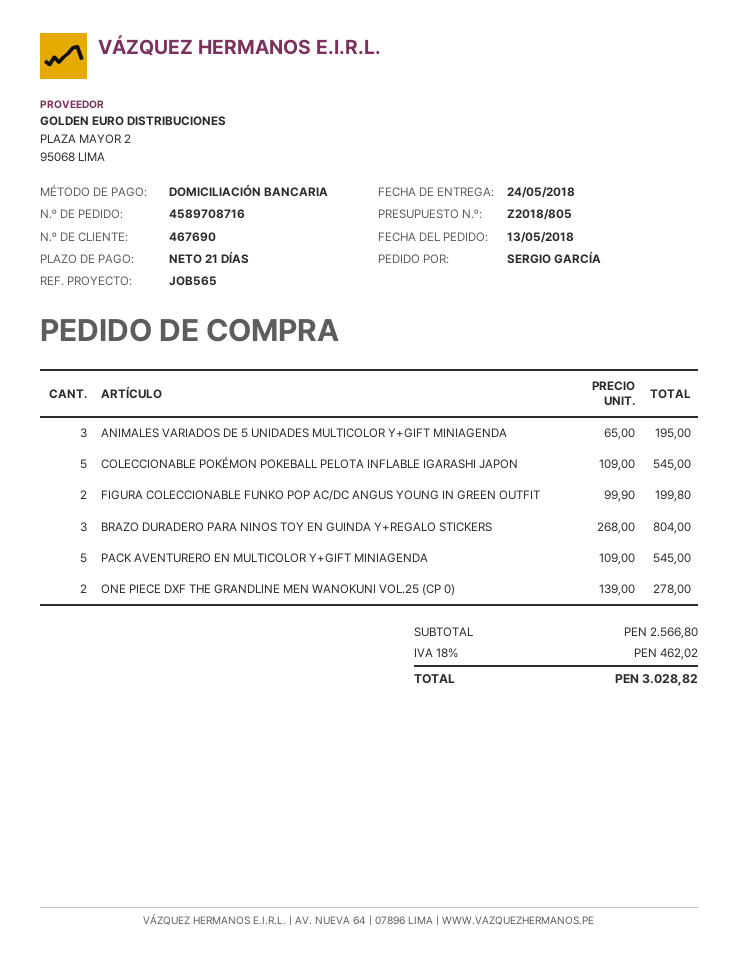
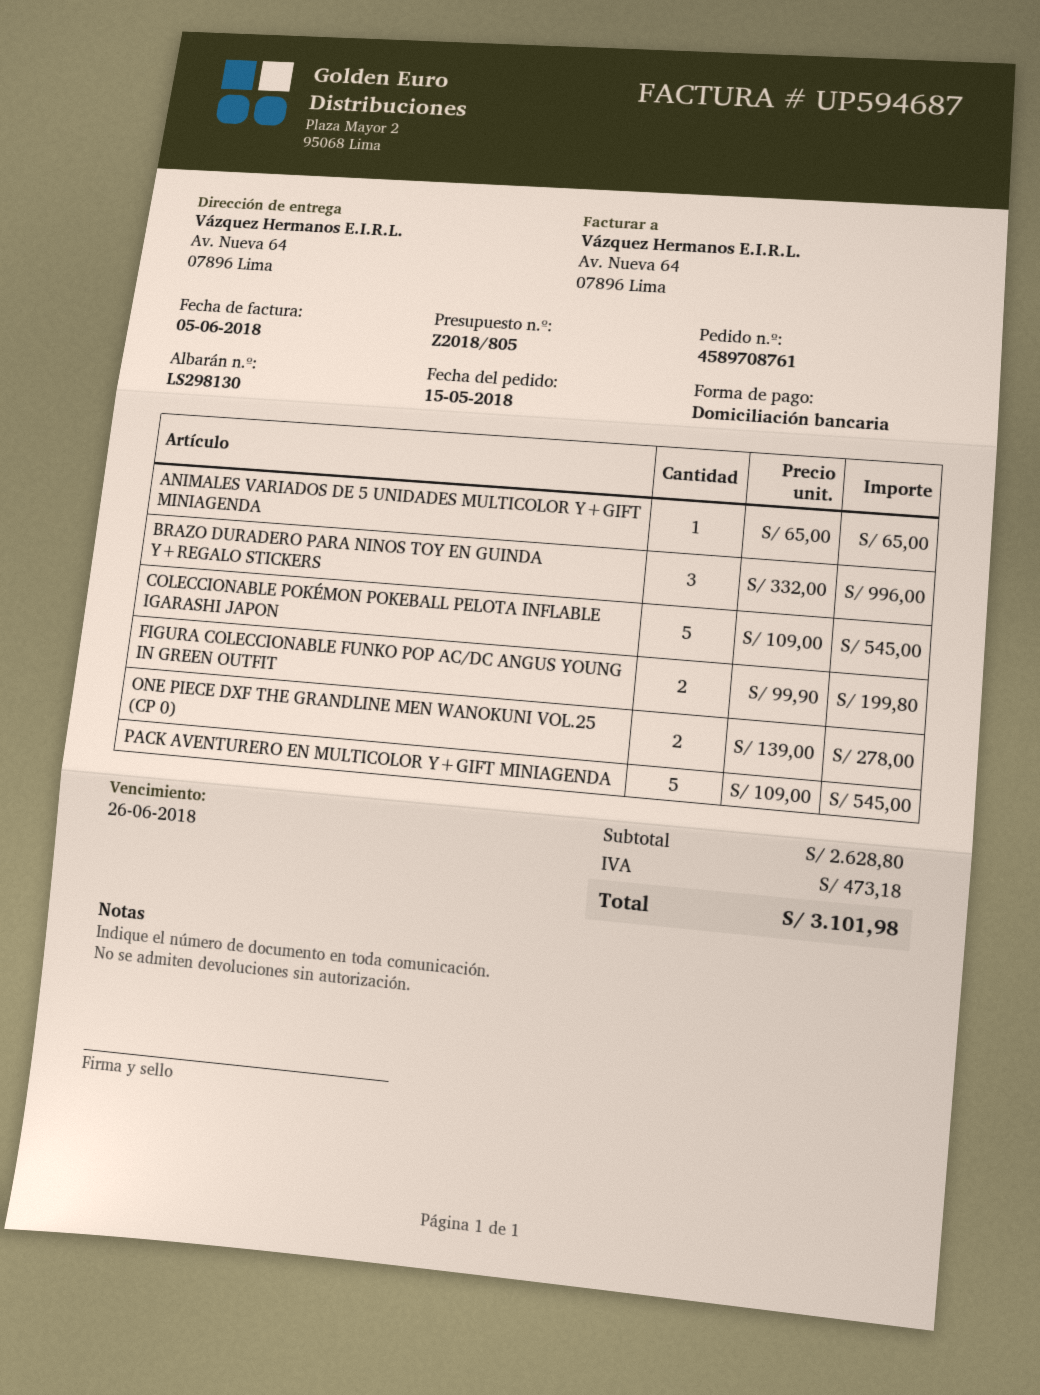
order number: 4589708716 -> 4589708761
order date: 2018-05-13 -> 2018-05-15
ANIMALES VARIADOS DE 5 UNIDADES MULTICOLOR Y+GIFT MINIAGENDA: 3 x 65.00 = 195.00 -> 1 x 65.00 = 65.00
BRAZO DURADERO PARA NINOS TOY EN GUINDA Y+REGALO STICKERS: 3 x 268.00 = 804.00 -> 3 x 332.00 = 996.00
subtotal: 2566.80 -> 2628.80
tax: 462.02 -> 473.18
total: 3028.82 -> 3101.98

